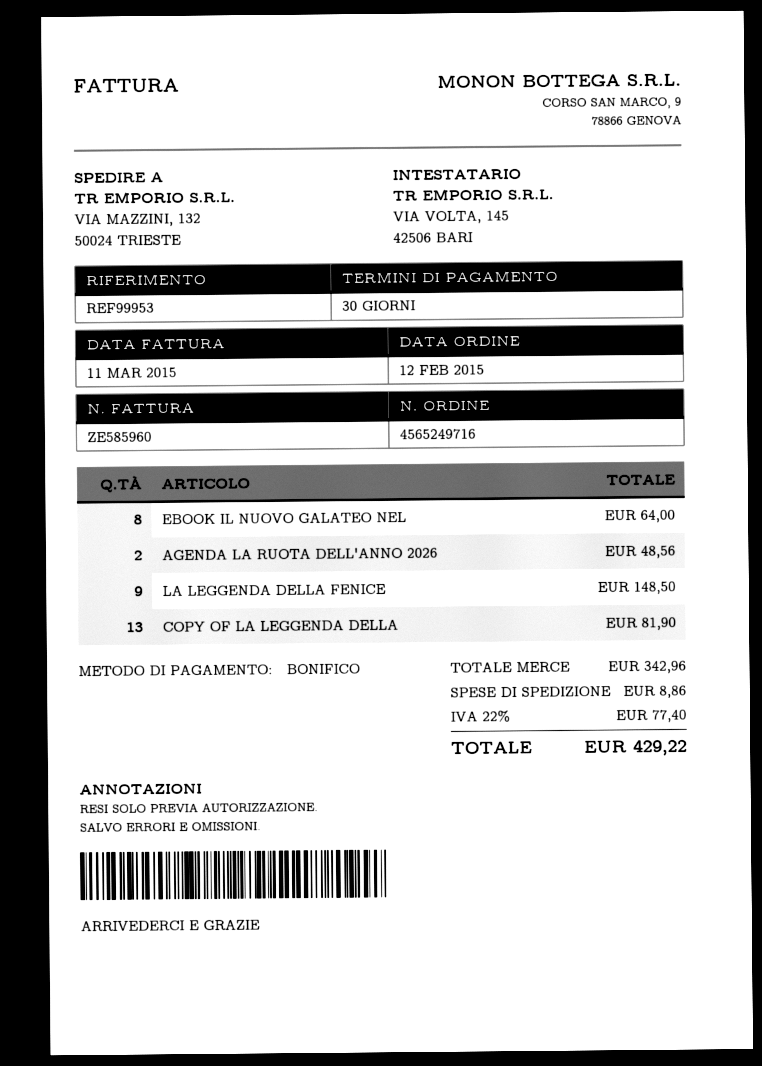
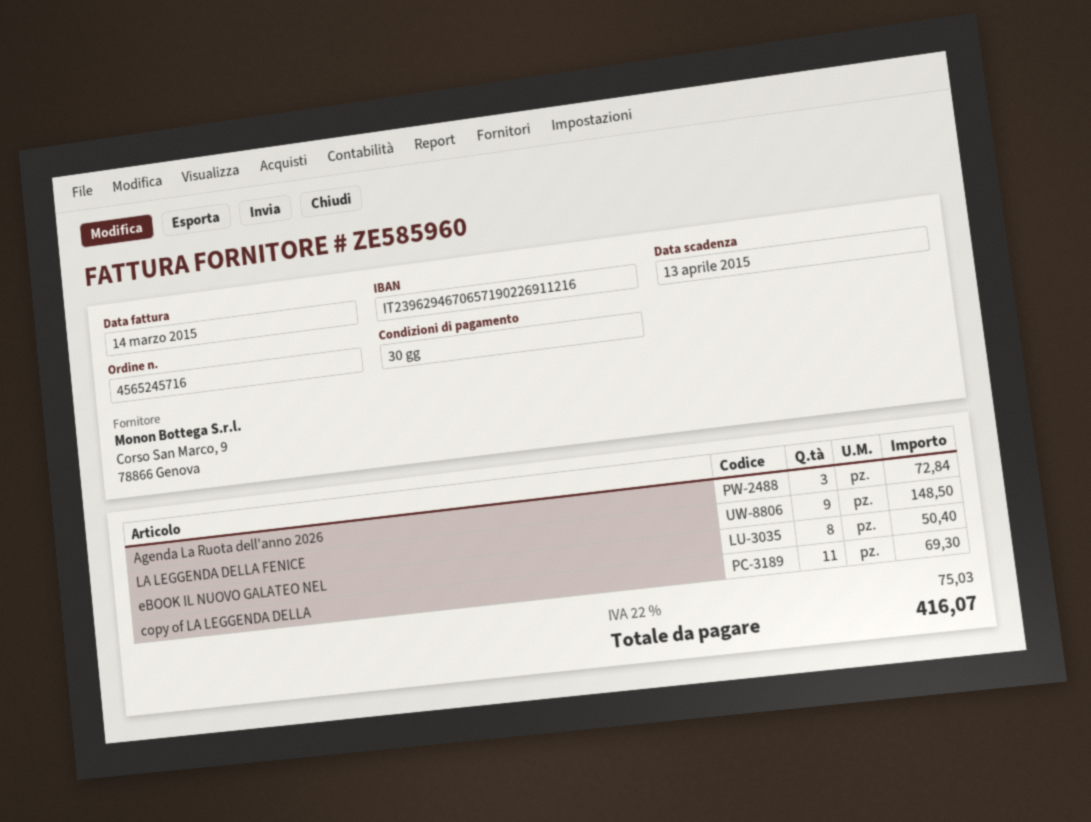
order number: 4565249716 -> 4565245716
invoice date: 2015-03-11 -> 2015-03-14
EBOOK IL NUOVO GALATEO NEL: 8 for 64.00 -> 8 for 50.40
AGENDA LA RUOTA DELL'ANNO 2026: 2 for 48.56 -> 3 for 72.84
COPY OF LA LEGGENDA DELLA: 13 for 81.90 -> 11 for 69.30
shipping: 8.86 -> none
tax: 22% = 77.40 -> 22% = 75.03
total: 429.22 -> 416.07

